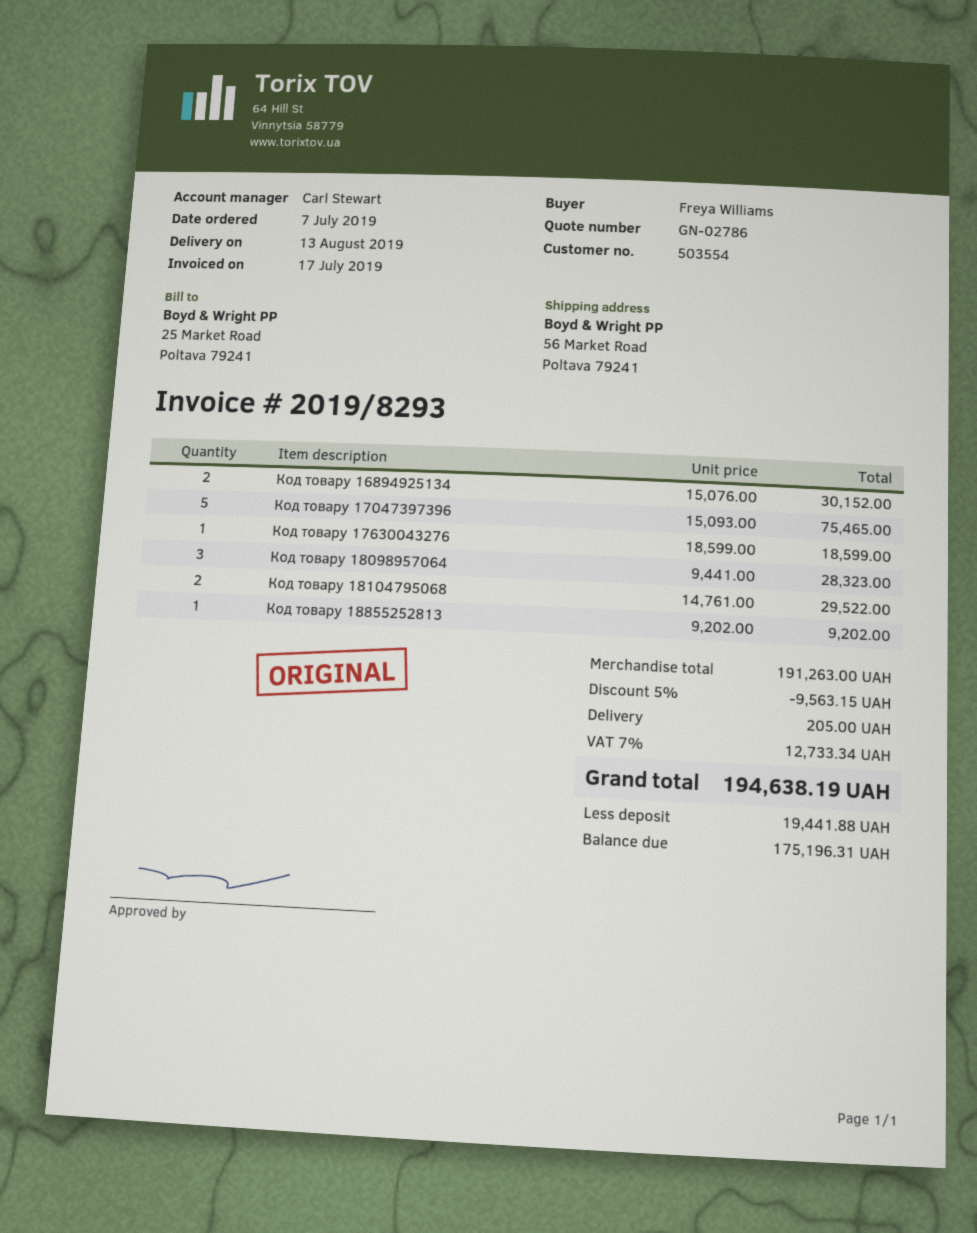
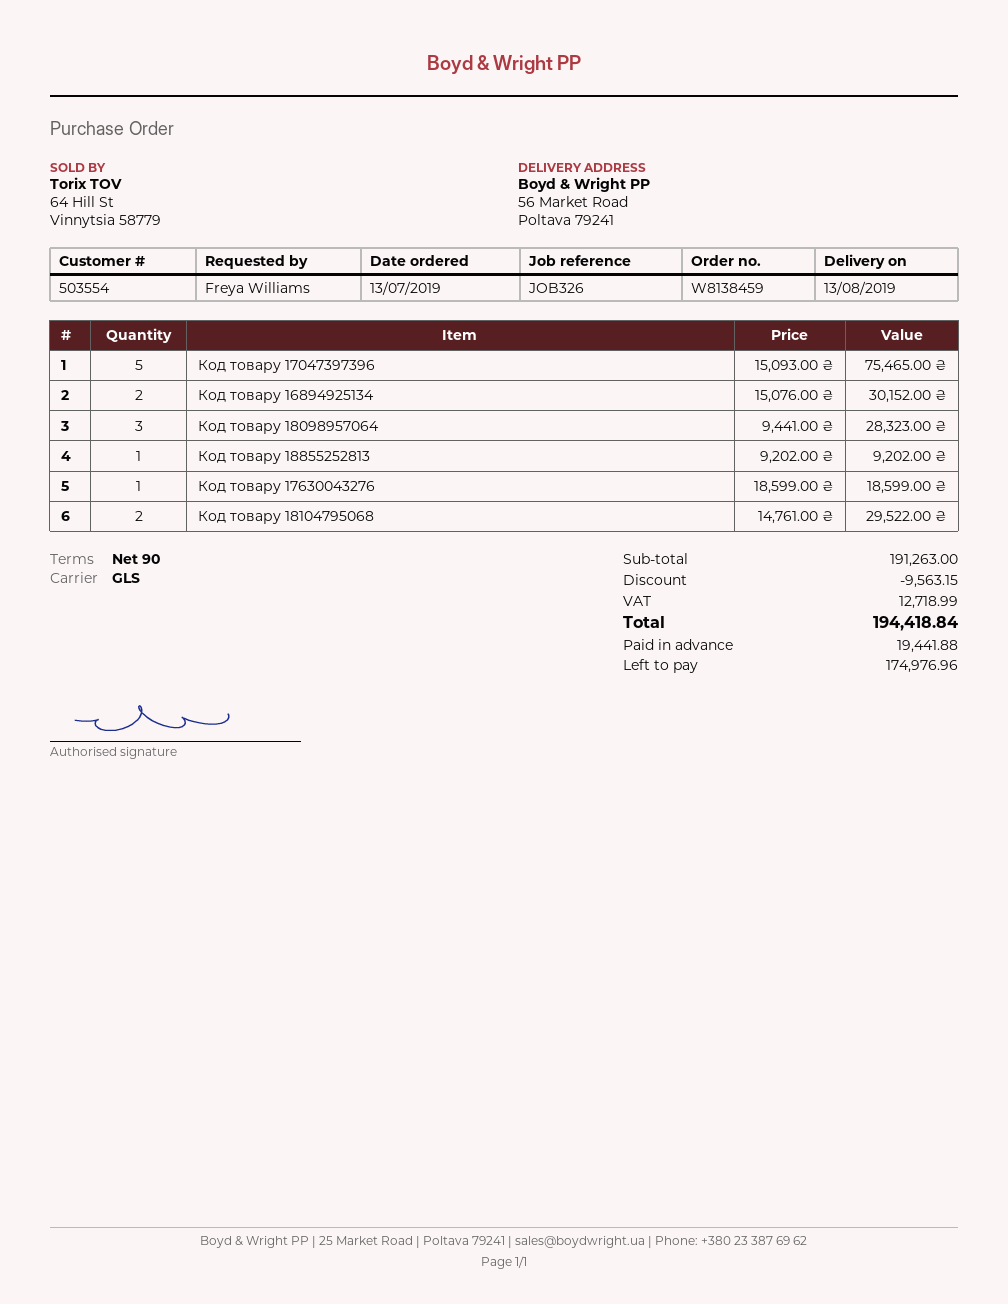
order date: 2019-07-07 -> 2019-07-13
shipping: 205.00 -> none
tax: 12733.34 -> 12718.99
total: 194638.19 -> 194418.84
balance: 175196.31 -> 174976.96

